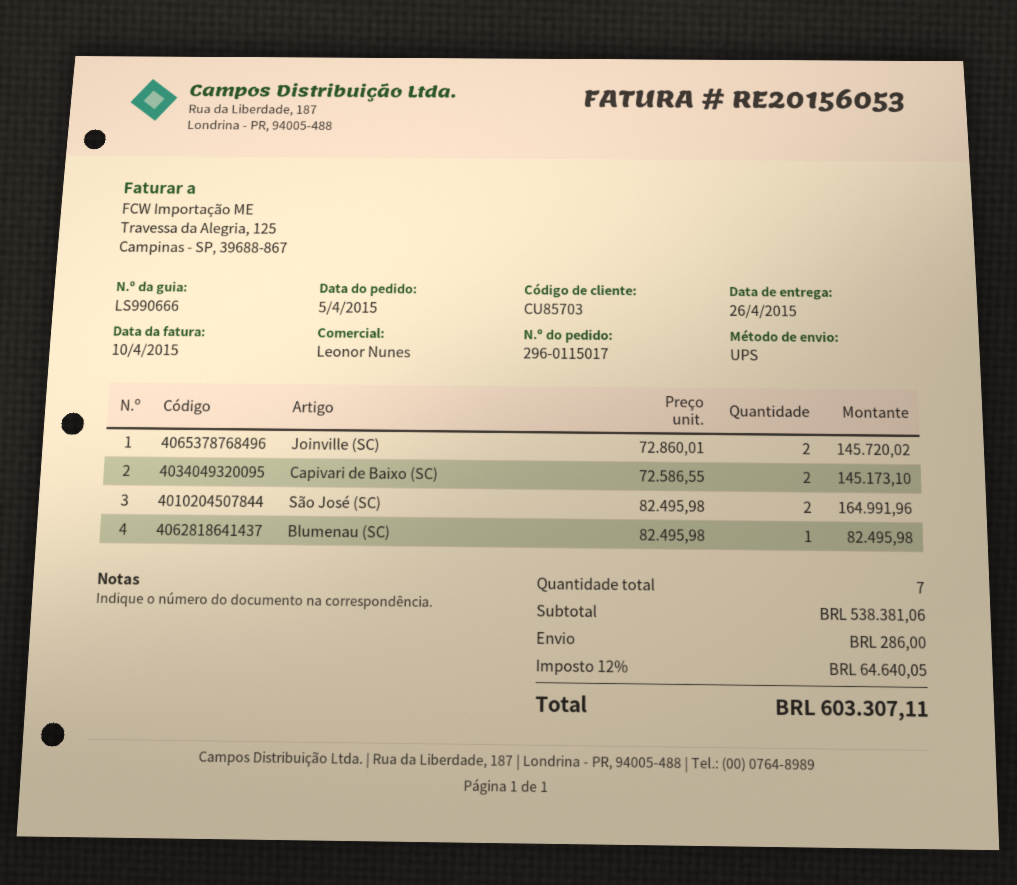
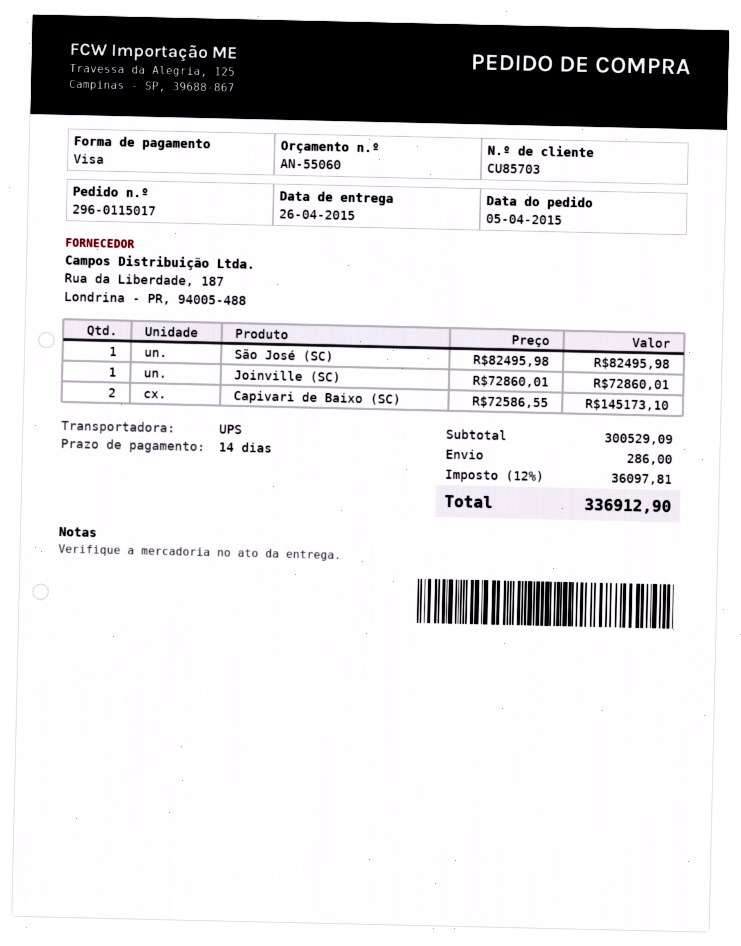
Joinville (SC): 2 x 72860.01 = 145720.02 -> 1 x 72860.01 = 72860.01
São José (SC): 2 x 82495.98 = 164991.96 -> 1 x 82495.98 = 82495.98
Blumenau (SC): 1 x 82495.98 = 82495.98 -> none
subtotal: 538381.06 -> 300529.09
tax: 12% = 64640.05 -> 12% = 36097.81
total: 603307.11 -> 336912.90

